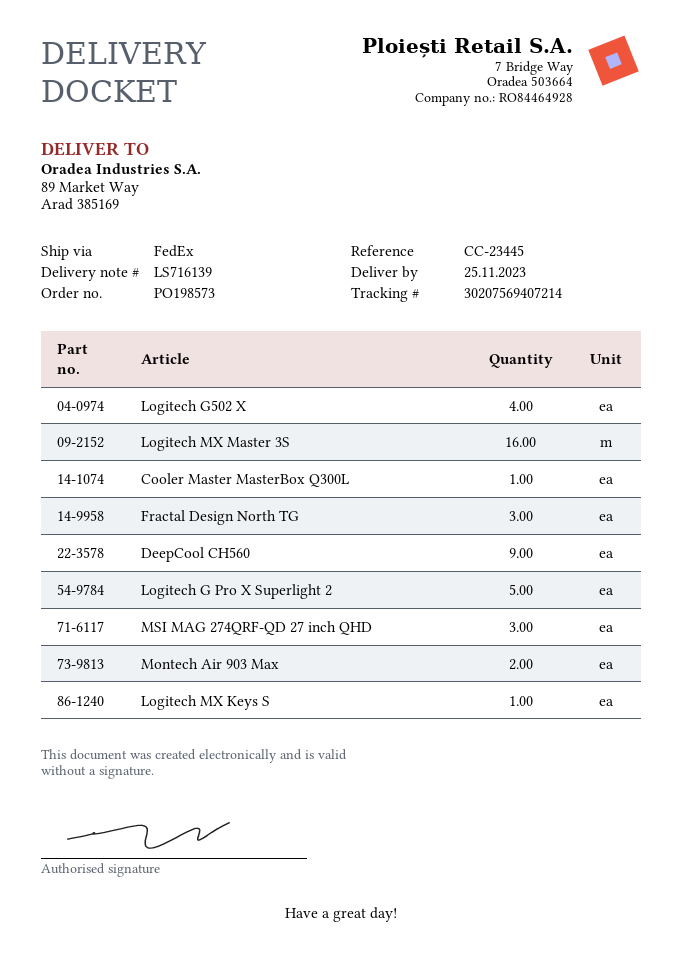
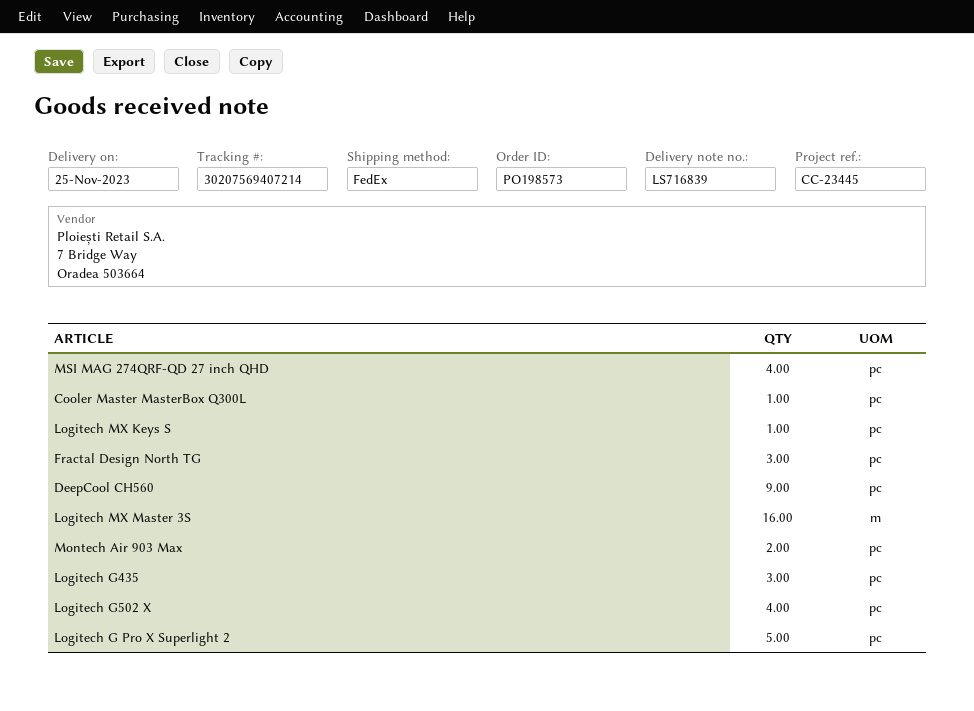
delivery note number: LS716139 -> LS716839
MSI MAG 274QRF-QD 27 inch QHD: 3 -> 4
Logitech G435: none -> 3

